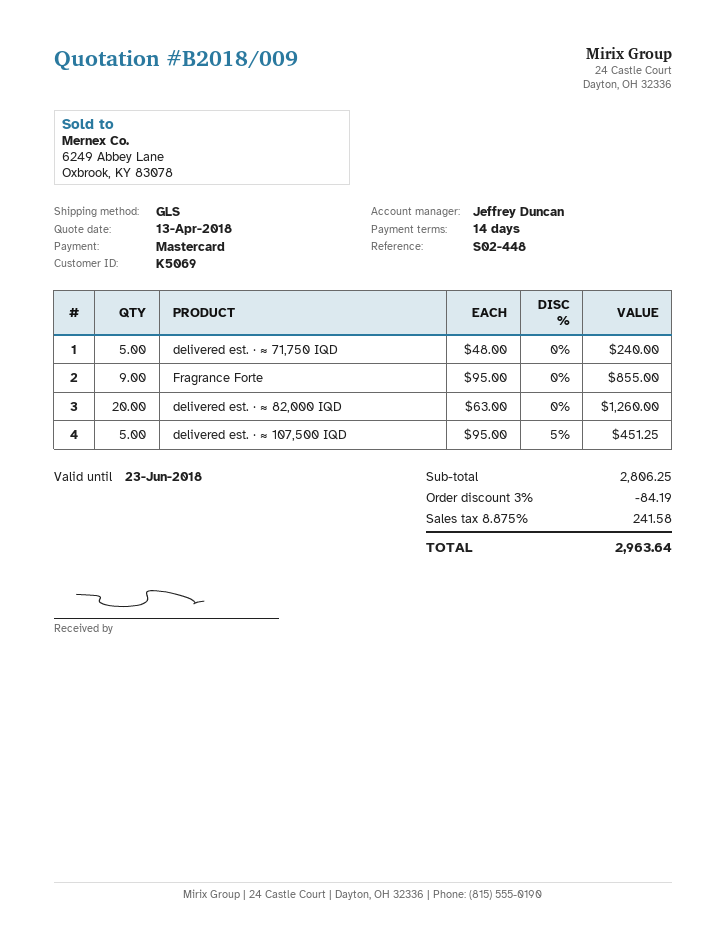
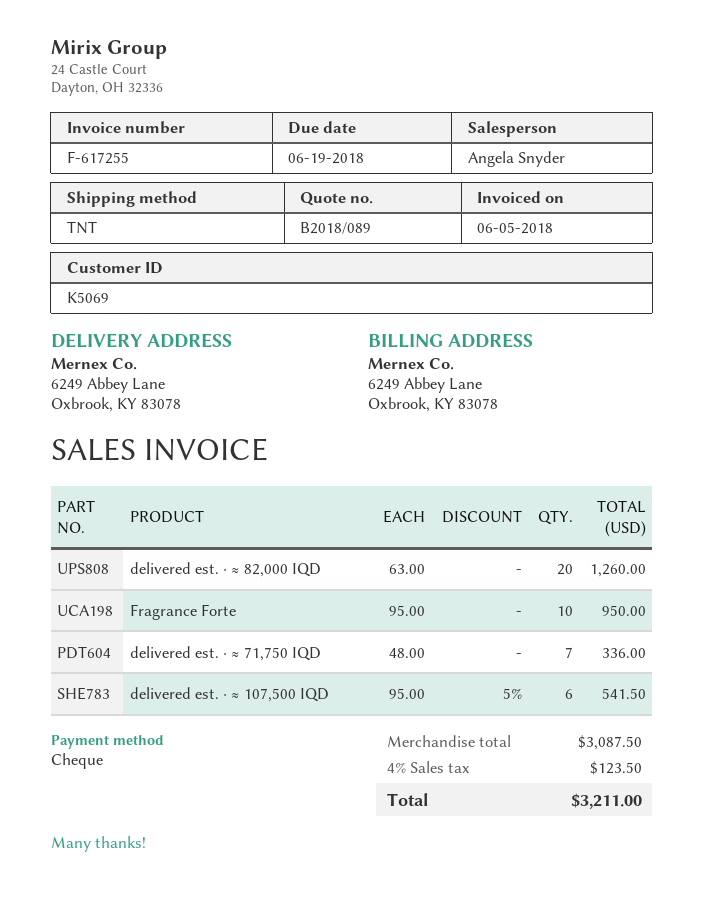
quote number: B2018/009 -> B2018/089
sales rep: Jeffrey Duncan -> Angela Snyder
payment method: Mastercard -> cheque
shipping method: GLS -> TNT
delivered est. · ≈ 71,750 IQD: 5 x 48.00 = 240.00 -> 7 x 48.00 = 336.00
Fragrance Forte: 9 x 95.00 = 855.00 -> 10 x 95.00 = 950.00
delivered est. · ≈ 107,500 IQD: 5 x 95.00 - 5% = 451.25 -> 6 x 95.00 - 5% = 541.50
subtotal: 2806.25 -> 3087.50
discount: 3% = 84.19 -> none
tax: 8.875% = 241.58 -> 4% = 123.50
total: 2963.64 -> 3211.00

